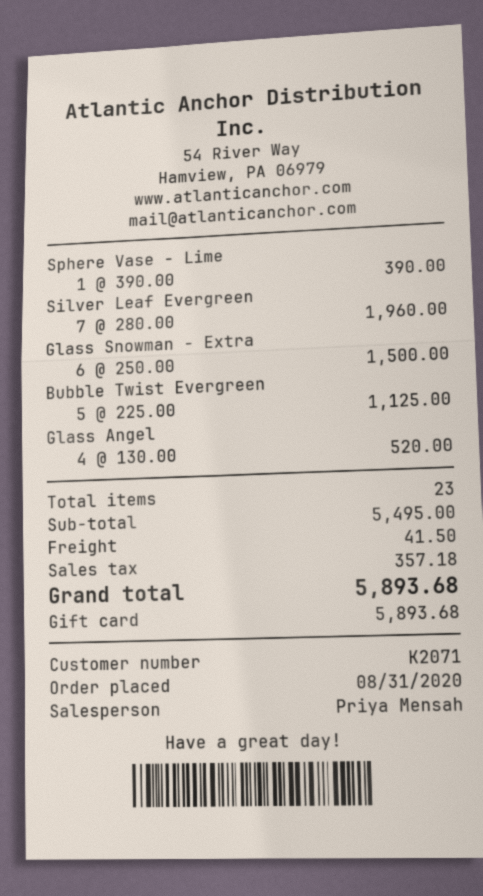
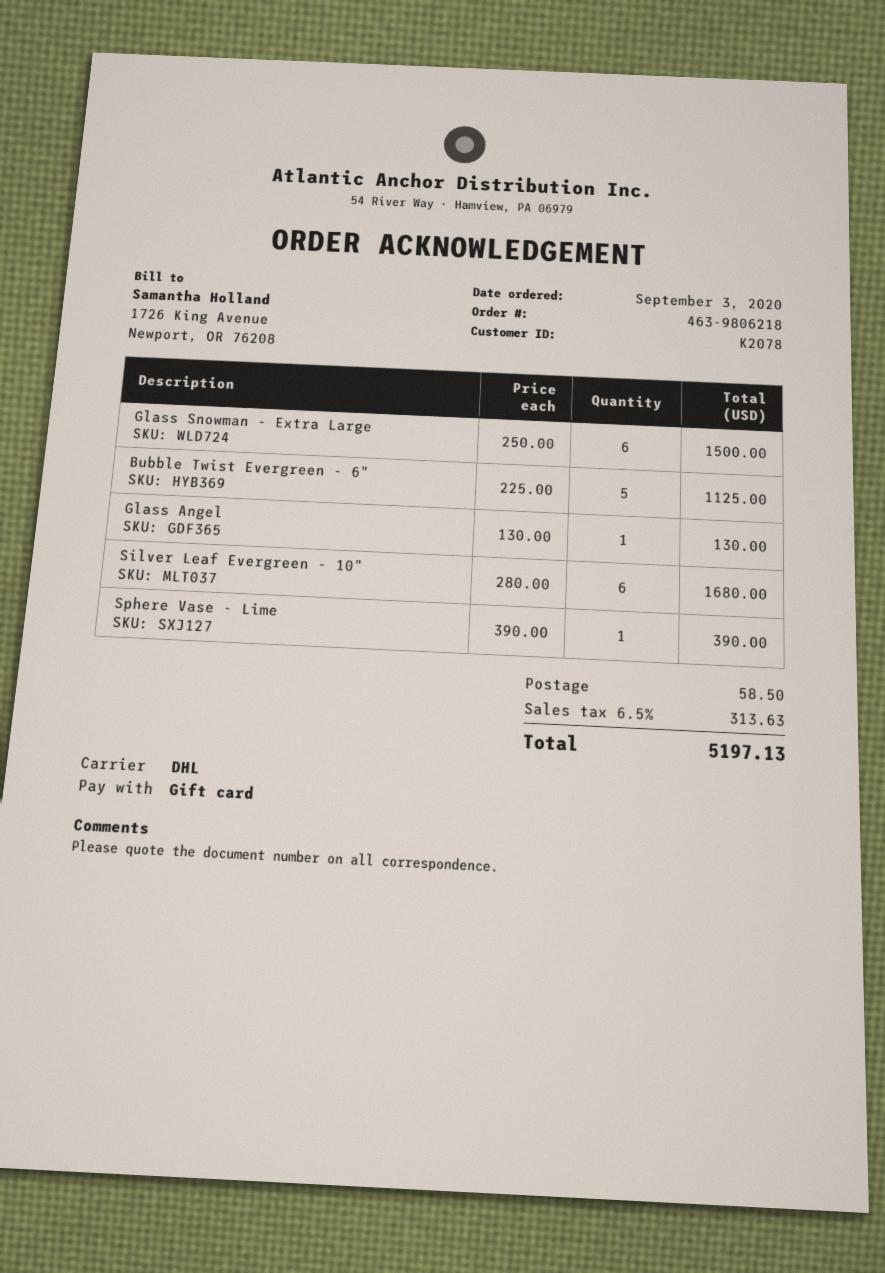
order date: 2020-08-31 -> 2020-09-03
customer number: K2071 -> K2078
Silver Leaf Evergreen: 7 x 280.00 = 1960.00 -> 6 x 280.00 = 1680.00
Glass Angel: 4 x 130.00 = 520.00 -> 1 x 130.00 = 130.00
shipping: 41.50 -> 58.50
tax: 357.18 -> 313.63
total: 5893.68 -> 5197.13

